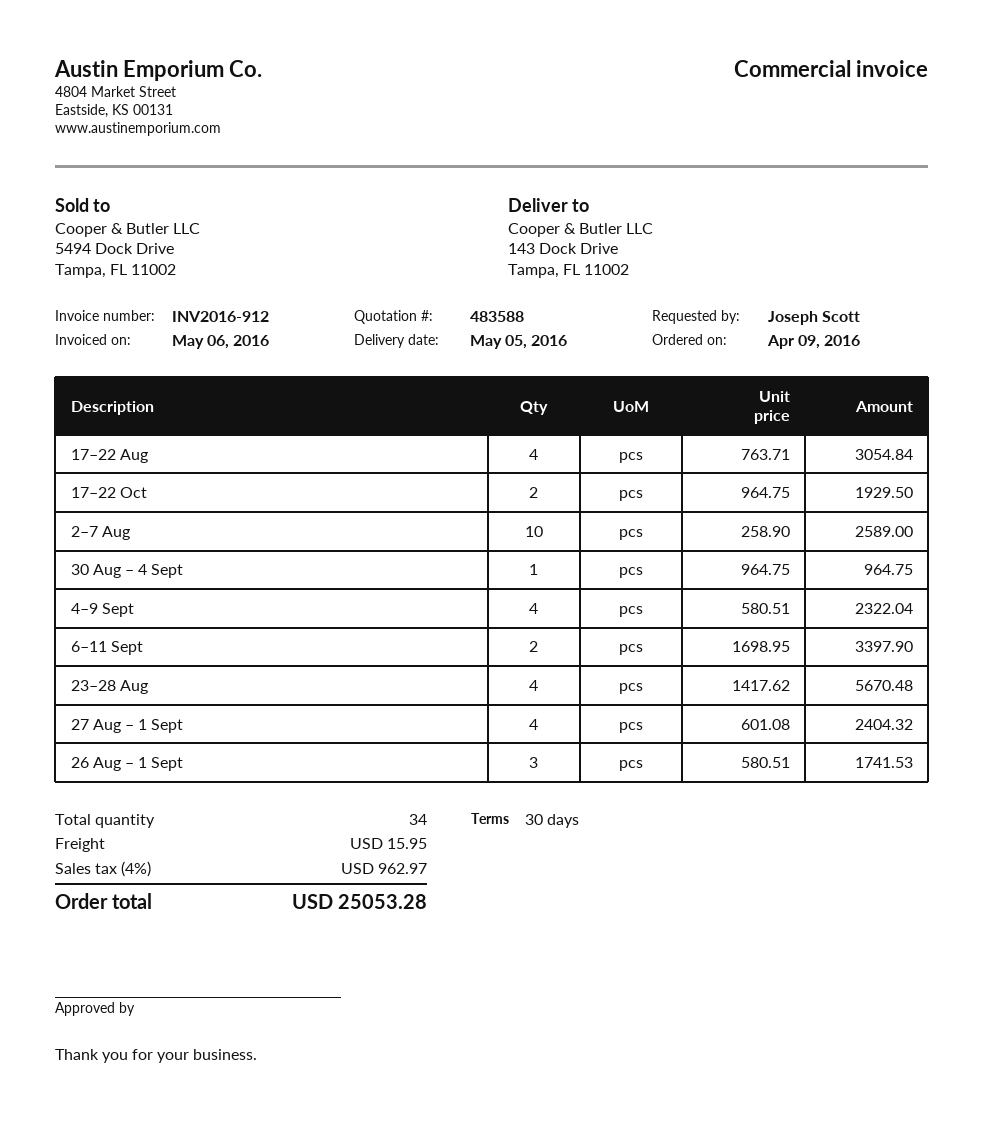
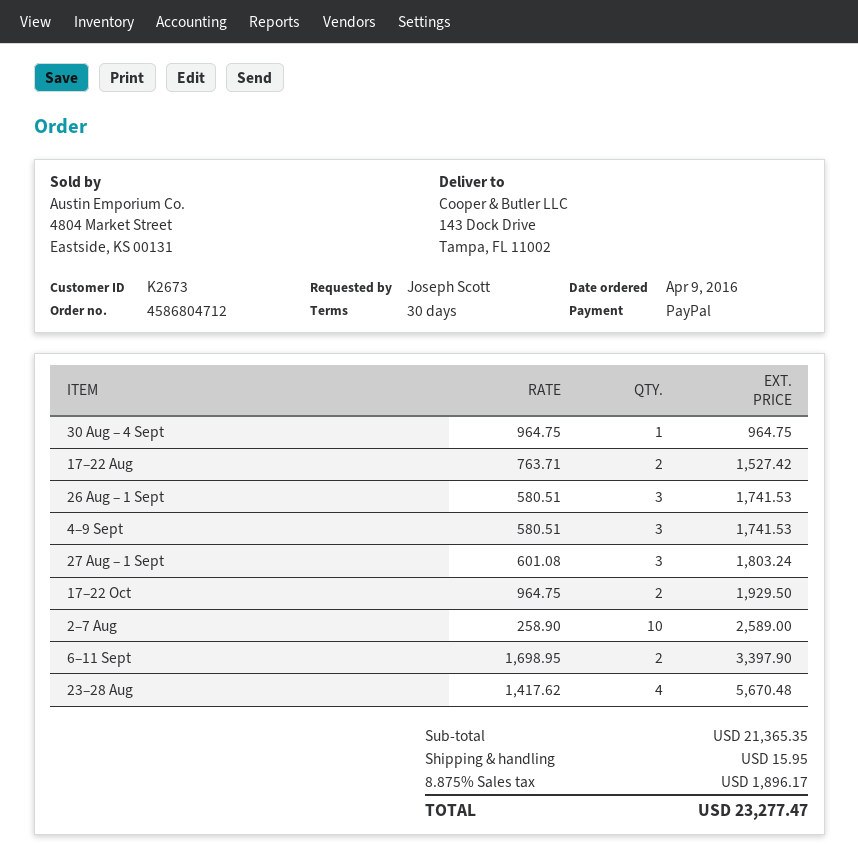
17–22 Aug: 4 x 763.71 = 3054.84 -> 2 x 763.71 = 1527.42
4–9 Sept: 4 x 580.51 = 2322.04 -> 3 x 580.51 = 1741.53
27 Aug – 1 Sept: 4 x 601.08 = 2404.32 -> 3 x 601.08 = 1803.24
tax: 4% = 962.97 -> 8.875% = 1896.17
total: 25053.28 -> 23277.47

